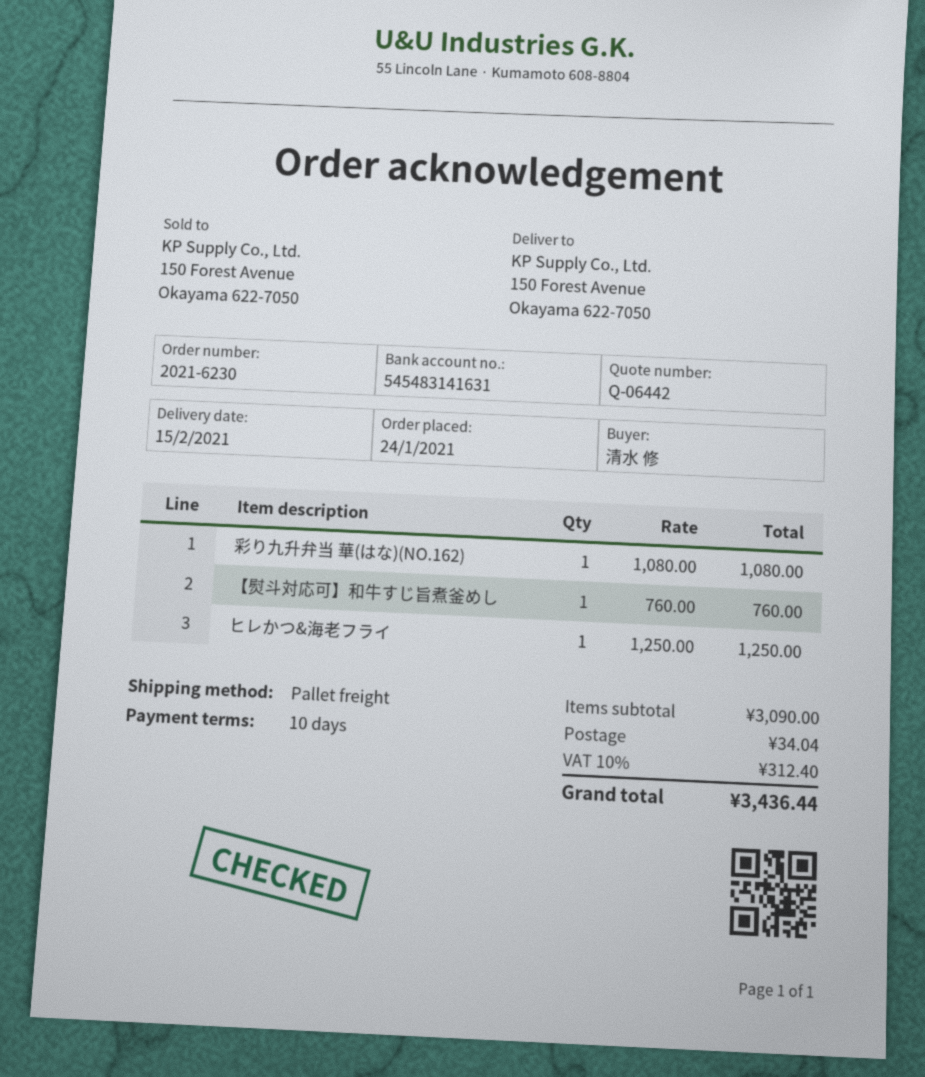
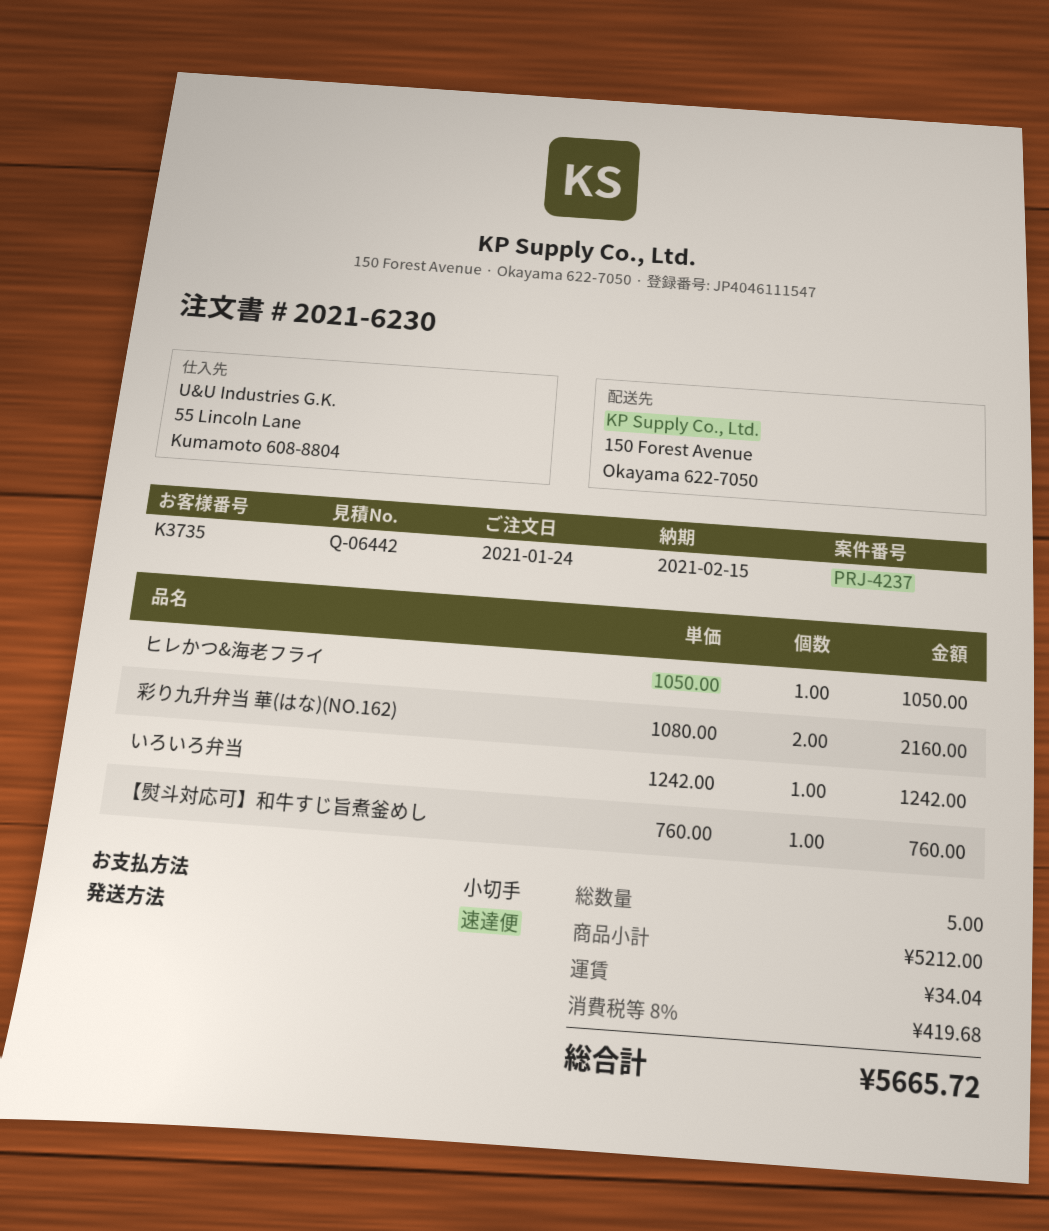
shipping method: pallet freight -> express
彩り九升弁当 華(はな)(NO.162): 1 x 1080.00 = 1080.00 -> 2 x 1080.00 = 2160.00
ヒレかつ&海老フライ: 1 x 1250.00 = 1250.00 -> 1 x 1050.00 = 1050.00
いろいろ弁当: none -> 1 x 1242.00 = 1242.00
subtotal: 3090.00 -> 5212.00
tax: 10% = 312.40 -> 8% = 419.68
total: 3436.44 -> 5665.72

